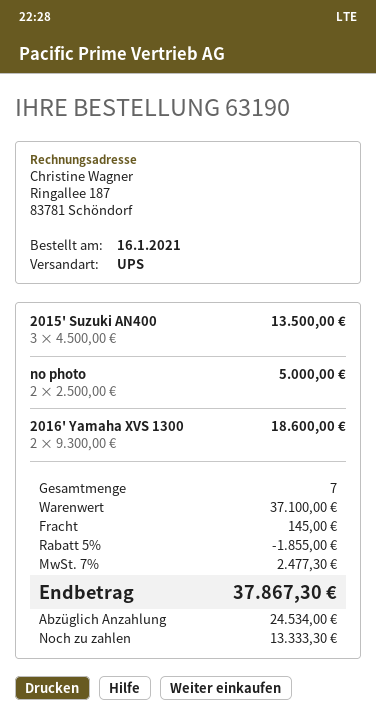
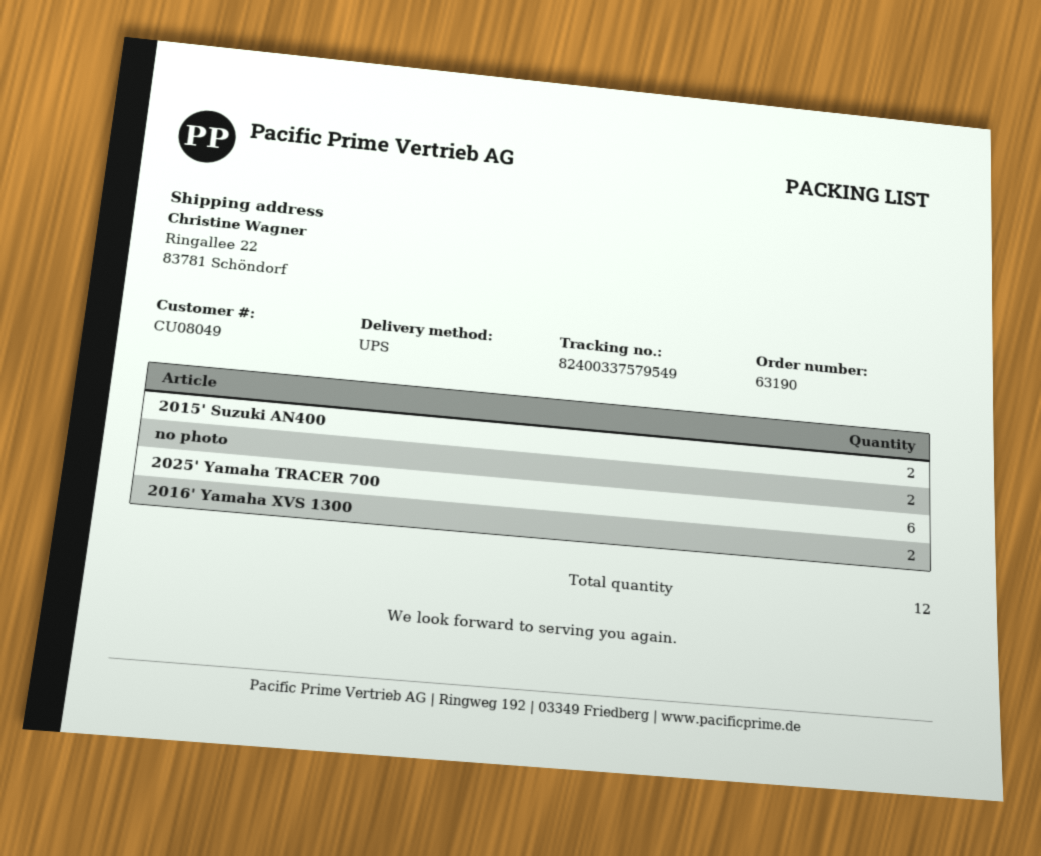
2015' Suzuki AN400: 3 -> 2
2025' Yamaha TRACER 700: none -> 6
total quantity: 7 -> 12

